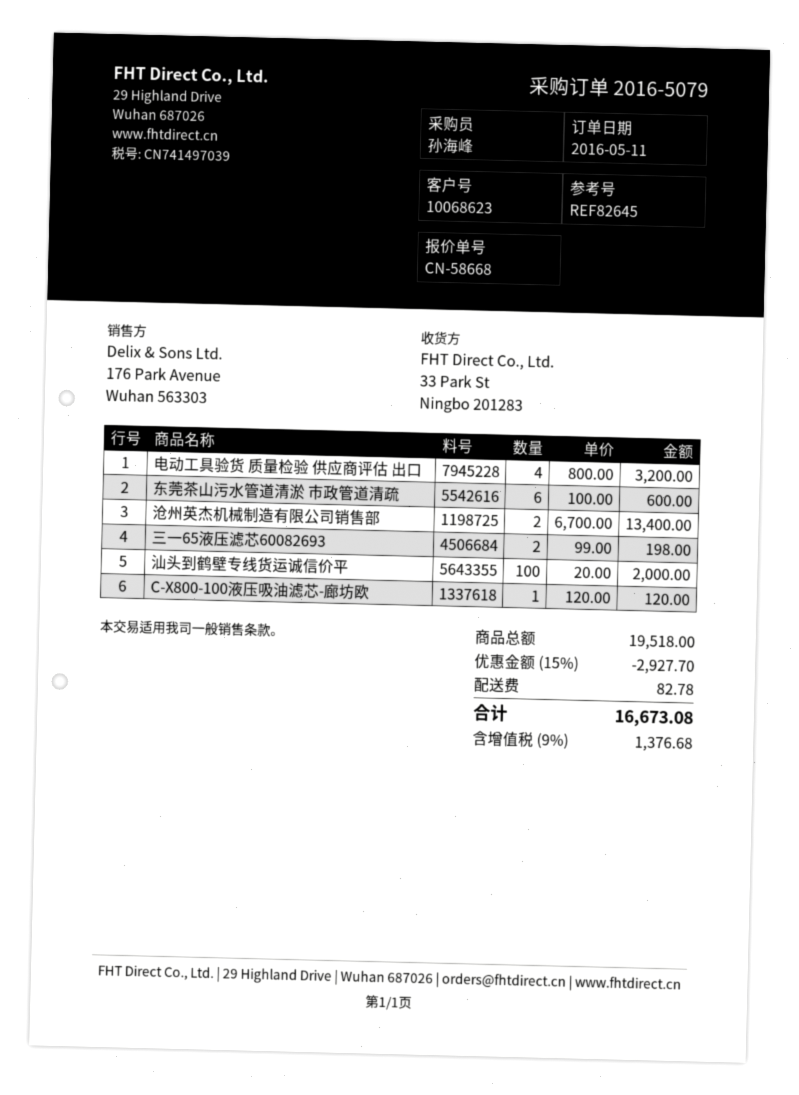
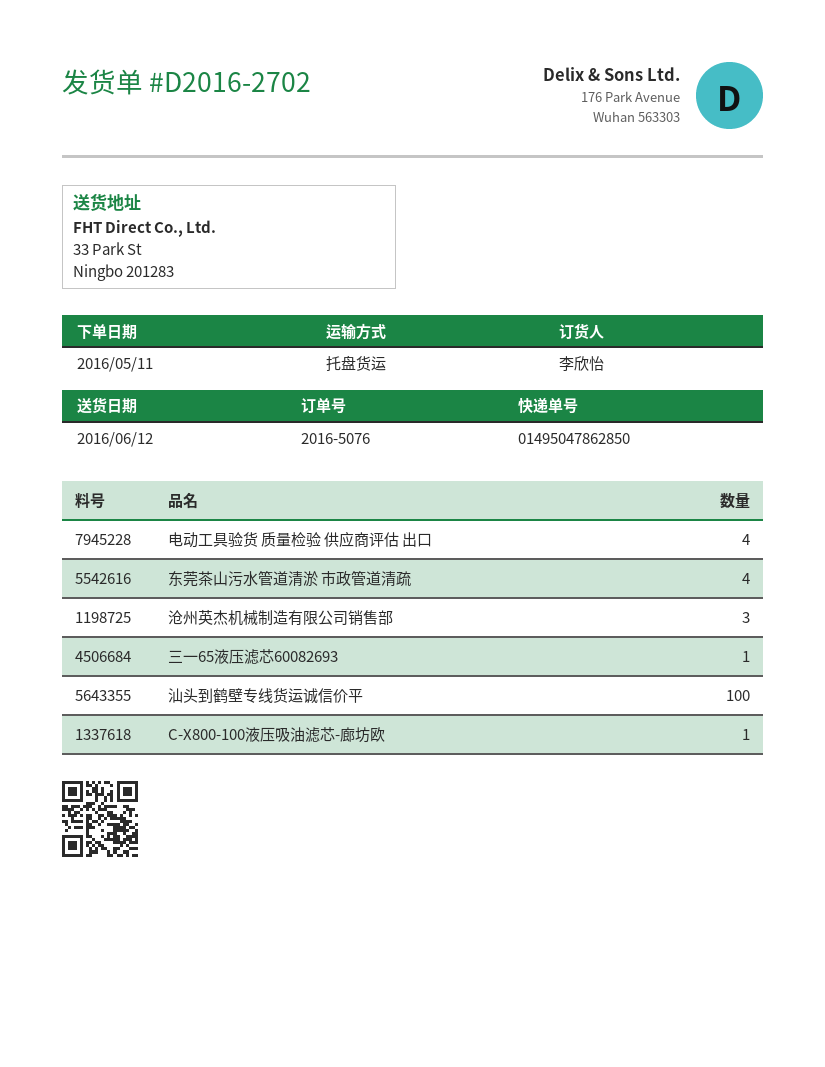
order number: 2016-5079 -> 2016-5076
ordered by: 孙海峰 -> 李欣怡
东莞茶山污水管道清淤 市政管道清疏: 6 -> 4
沧州英杰机械制造有限公司销售部: 2 -> 3
三一65液压滤芯60082693: 2 -> 1

